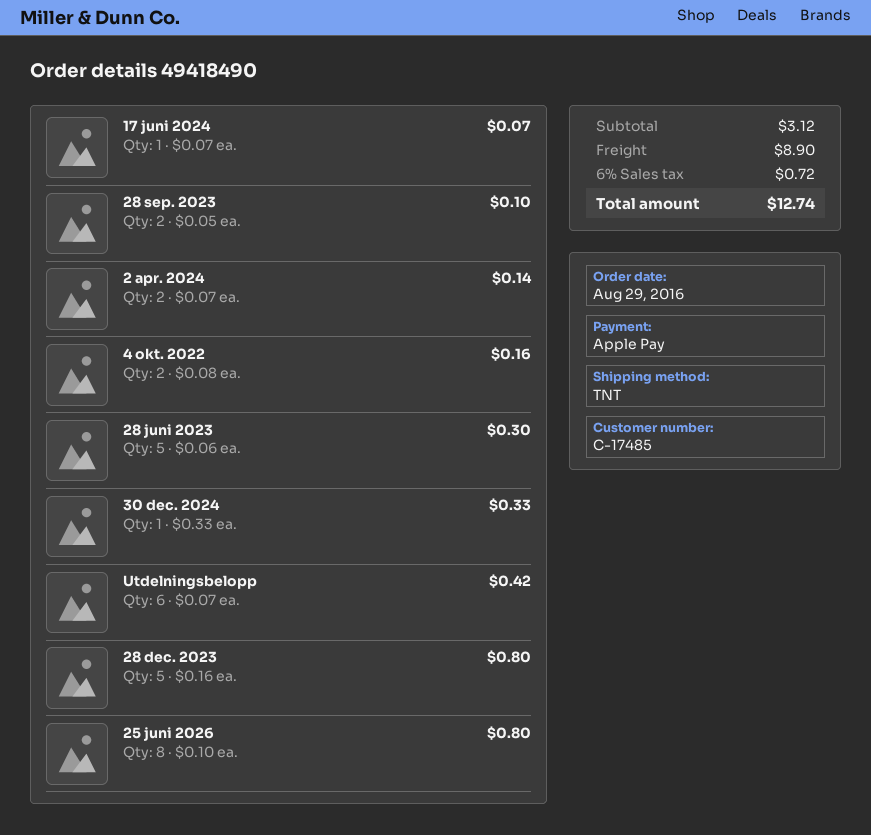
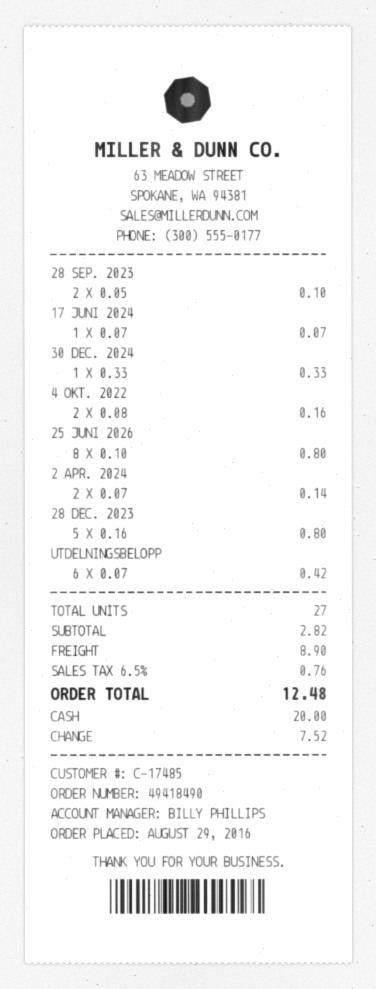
payment method: Apple Pay -> cash
28 juni 2023: 5 x 0.06 = 0.30 -> none
subtotal: 3.12 -> 2.82
tax: 6% = 0.72 -> 6.5% = 0.76
total: 12.74 -> 12.48

